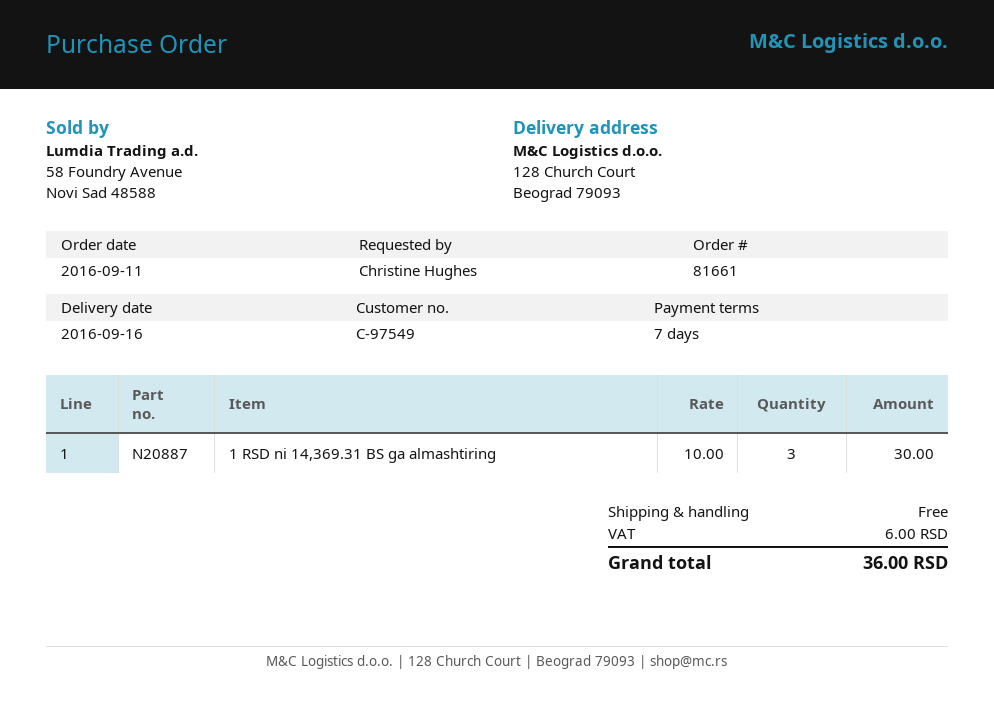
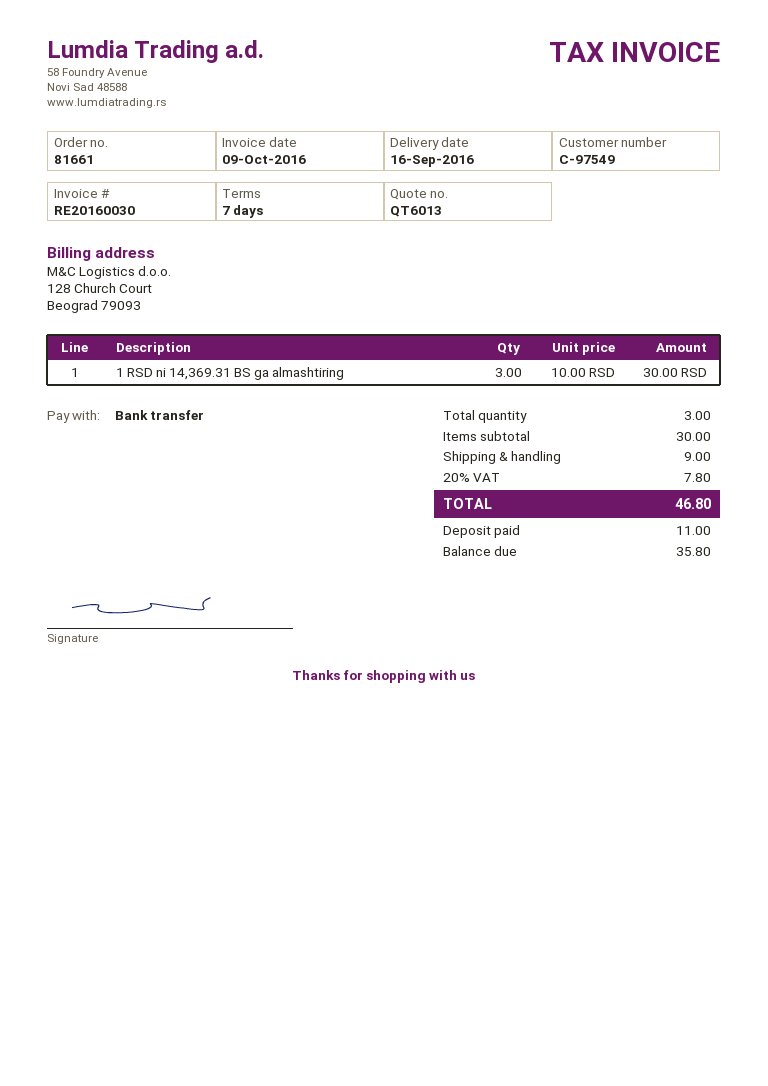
shipping: 0.00 -> 9.00
tax: 6.00 -> 7.80
total: 36.00 -> 46.80

